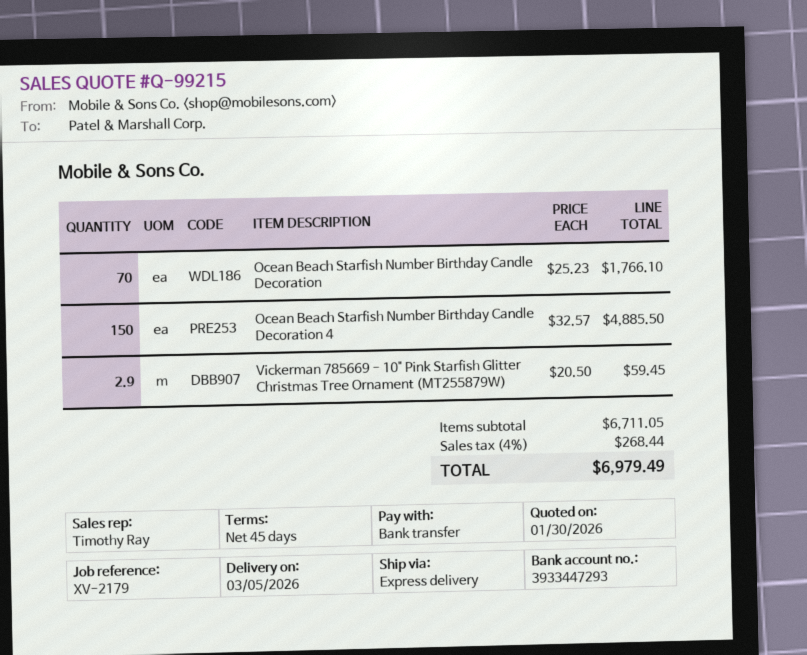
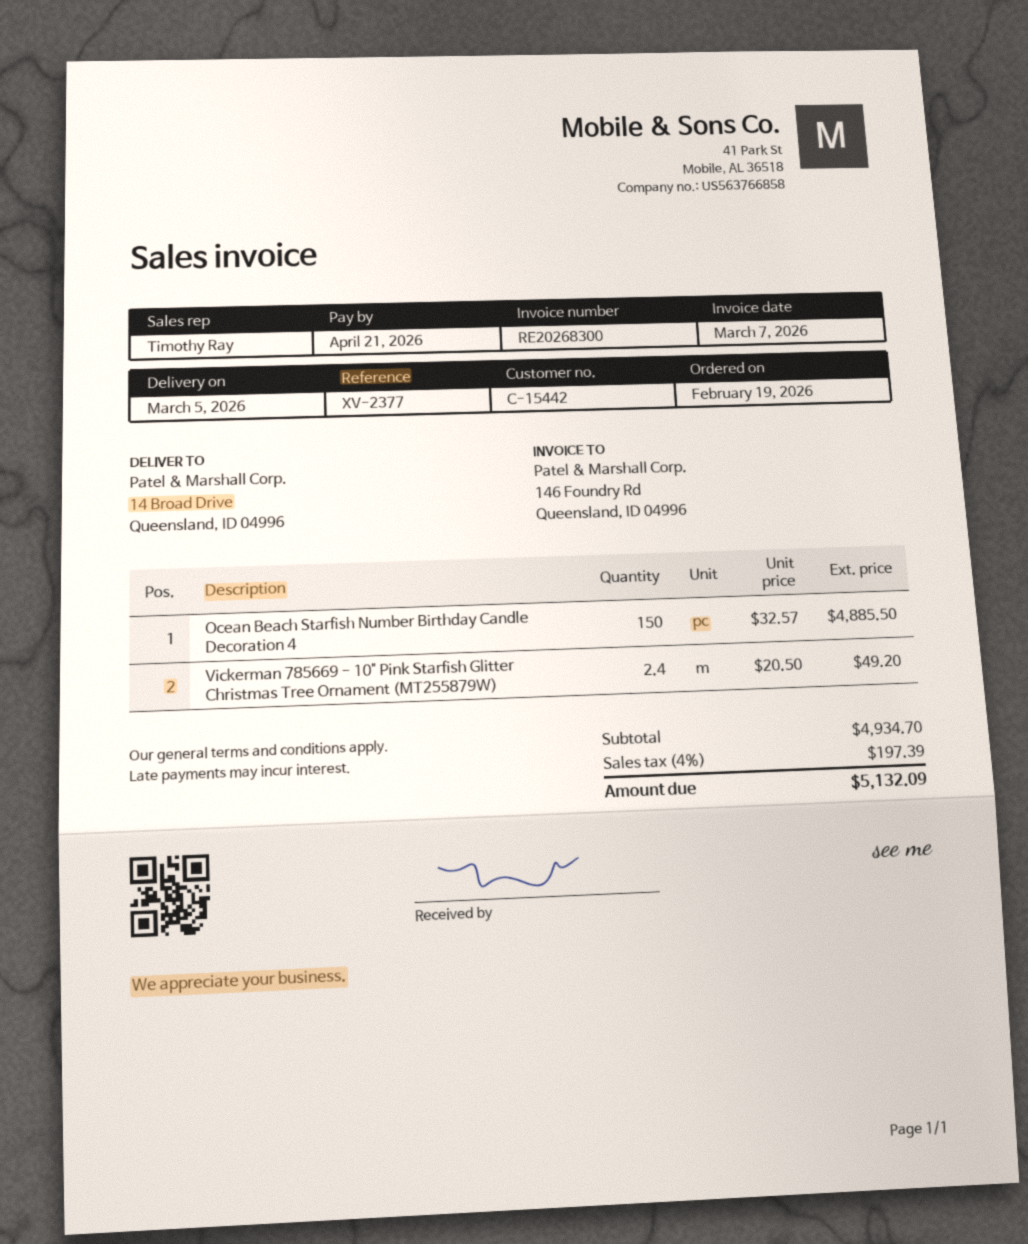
reference: XV-2179 -> XV-2377
Ocean Beach Starfish Number Birthday Candle Decoration: 70 x 25.23 = 1766.10 -> none
Vickerman 785669 - 10" Pink Starfish Glitter Christmas Tree Ornament (MT255879W): 2.9 x 20.50 = 59.45 -> 2.4 x 20.50 = 49.20
subtotal: 6711.05 -> 4934.70
tax: 4% = 268.44 -> 4% = 197.39
total: 6979.49 -> 5132.09

